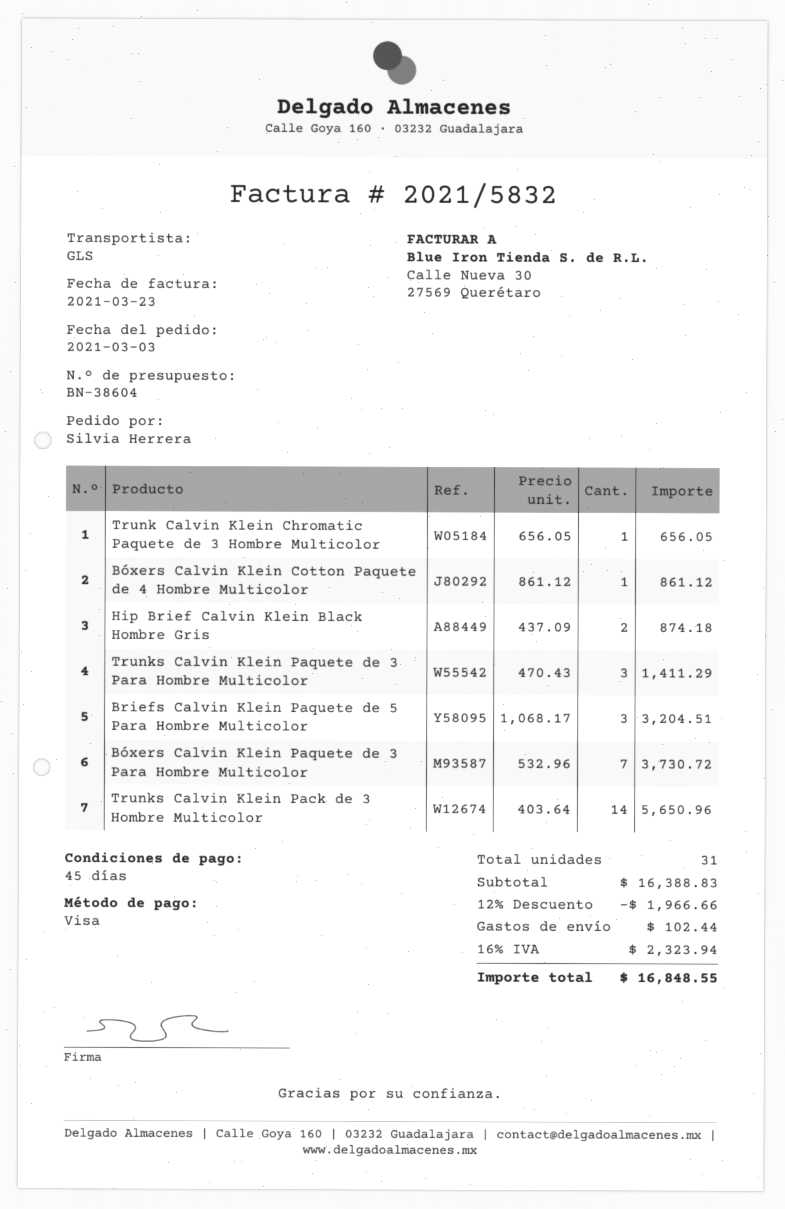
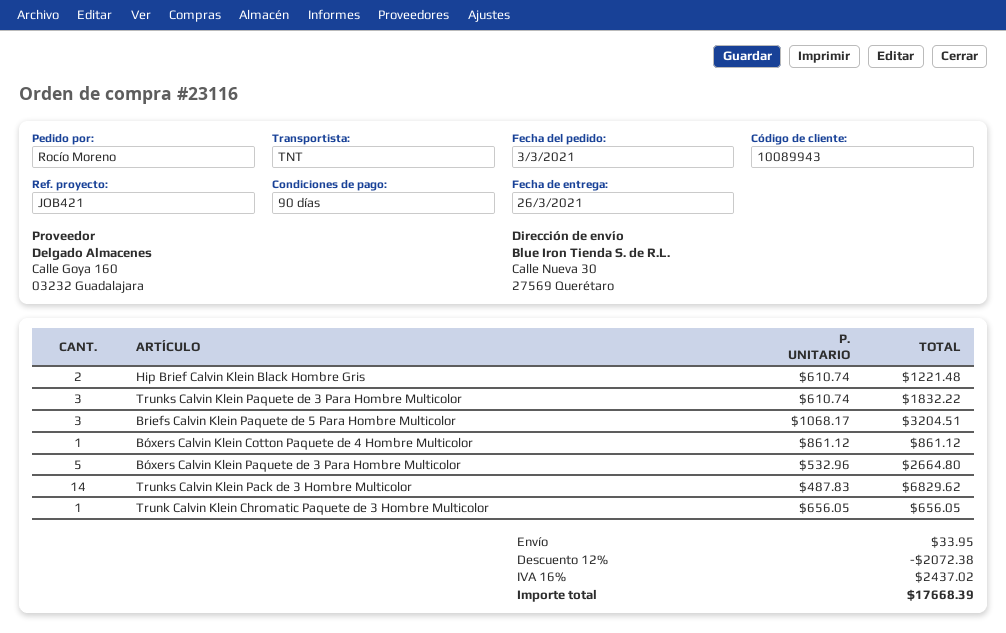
payment terms: 45 days -> 90 days
ordered by: Silvia Herrera -> Rocío Moreno
shipping method: GLS -> TNT
Hip Brief Calvin Klein Black Hombre Gris: 2 x 437.09 = 874.18 -> 2 x 610.74 = 1221.48
Trunks Calvin Klein Paquete de 3 Para Hombre Multicolor: 3 x 470.43 = 1411.29 -> 3 x 610.74 = 1832.22
Bóxers Calvin Klein Paquete de 3 Para Hombre Multicolor: 7 x 532.96 = 3730.72 -> 5 x 532.96 = 2664.80
Trunks Calvin Klein Pack de 3 Hombre Multicolor: 14 x 403.64 = 5650.96 -> 14 x 487.83 = 6829.62
discount: 12% = 1966.66 -> 12% = 2072.38
shipping: 102.44 -> 33.95
tax: 16% = 2323.94 -> 16% = 2437.02
total: 16848.55 -> 17668.39

